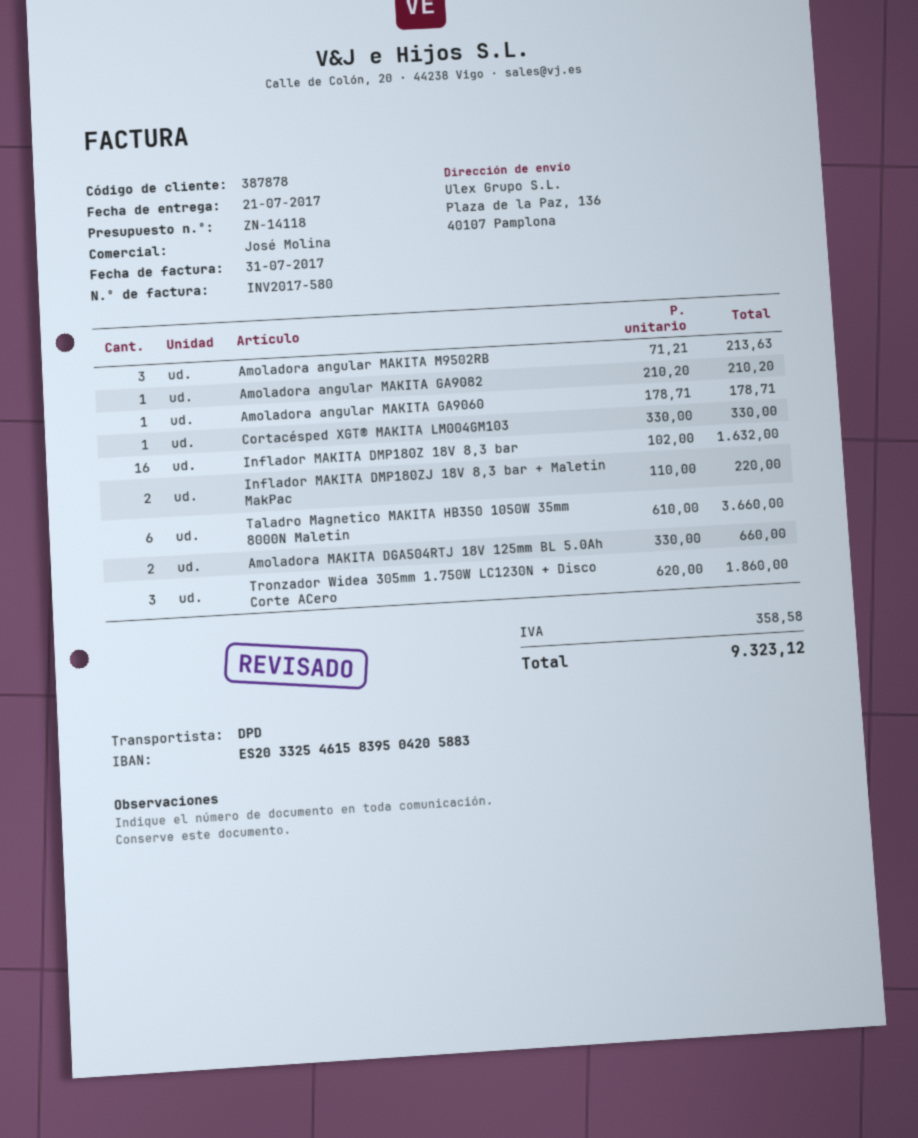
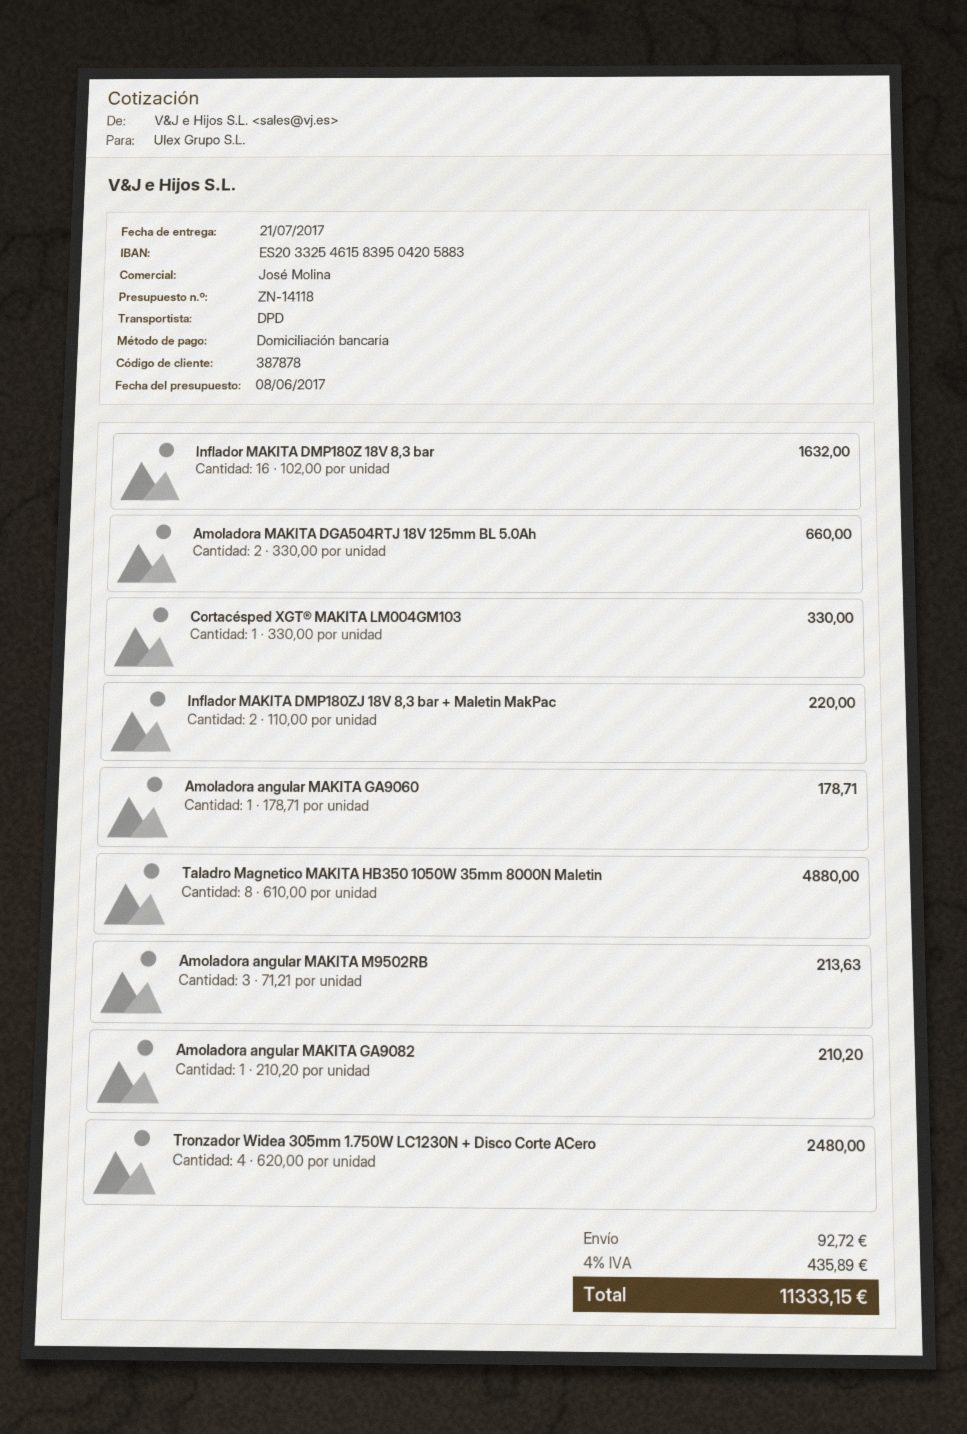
Taladro Magnetico MAKITA HB350 1050W 35mm 8000N Maletin: 6 x 610.00 = 3660.00 -> 8 x 610.00 = 4880.00
Tronzador Widea 305mm 1.750W LC1230N + Disco Corte ACero: 3 x 620.00 = 1860.00 -> 4 x 620.00 = 2480.00
shipping: none -> 92.72
tax: 358.58 -> 435.89
total: 9323.12 -> 11333.15

